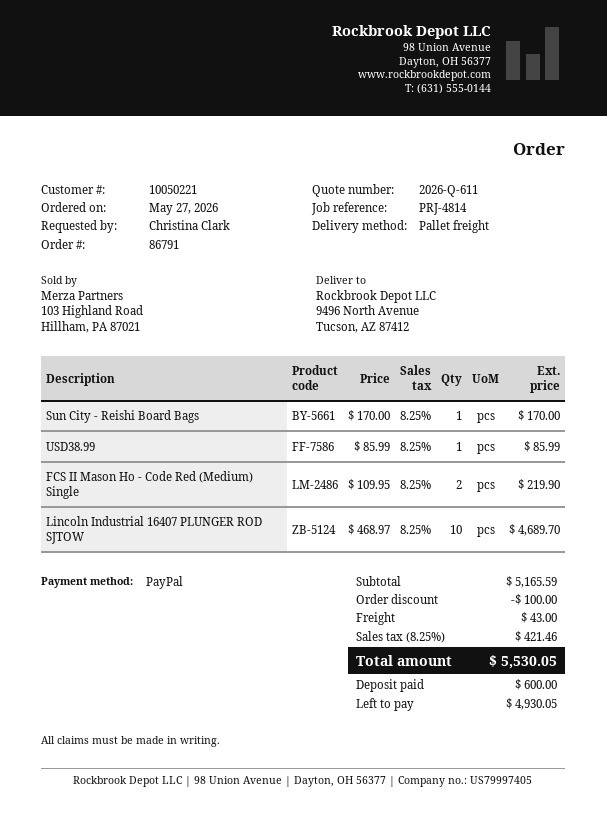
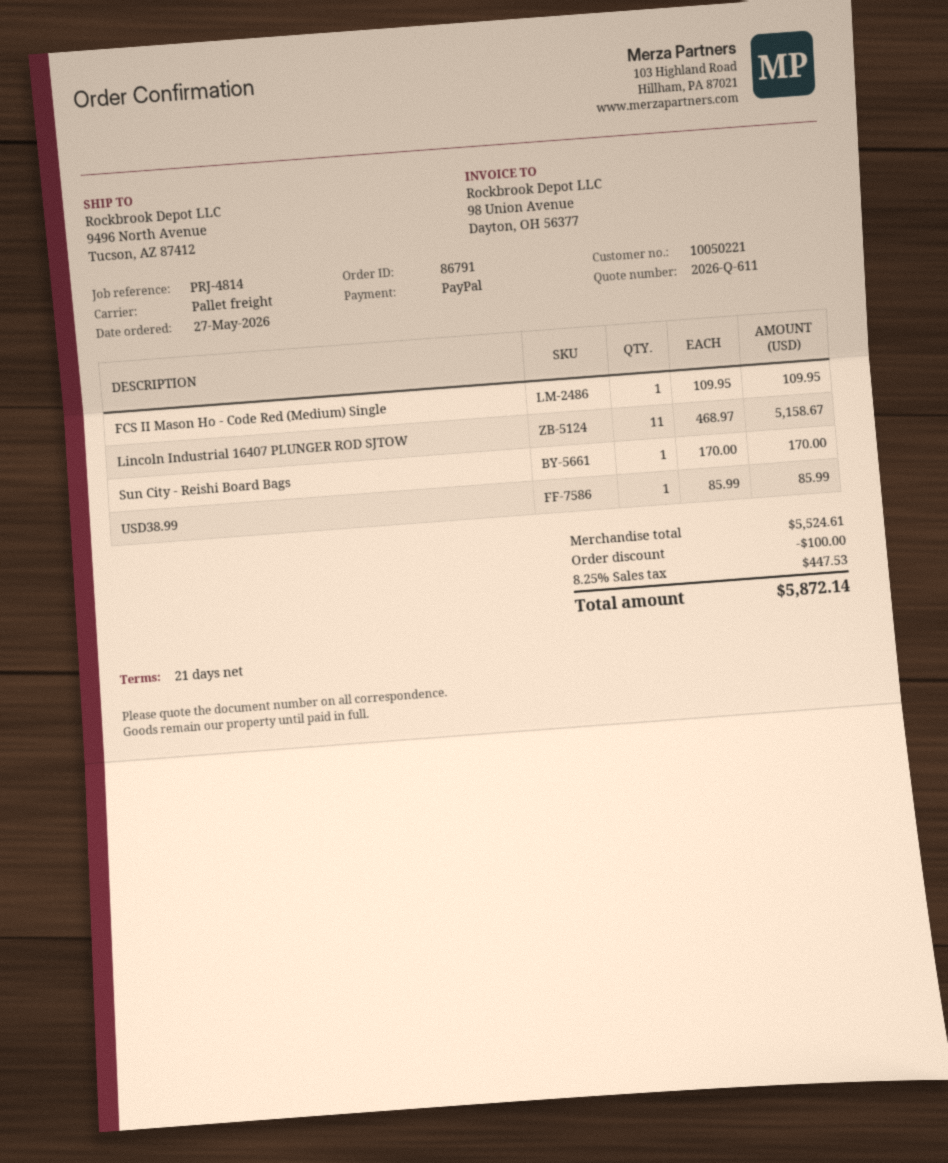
FCS II Mason Ho - Code Red (Medium) Single: 2 x 109.95 = 219.90 -> 1 x 109.95 = 109.95
Lincoln Industrial 16407 PLUNGER ROD SJTOW: 10 x 468.97 = 4689.70 -> 11 x 468.97 = 5158.67
subtotal: 5165.59 -> 5524.61
shipping: 43.00 -> none
tax: 8.25% = 421.46 -> 8.25% = 447.53
total: 5530.05 -> 5872.14

